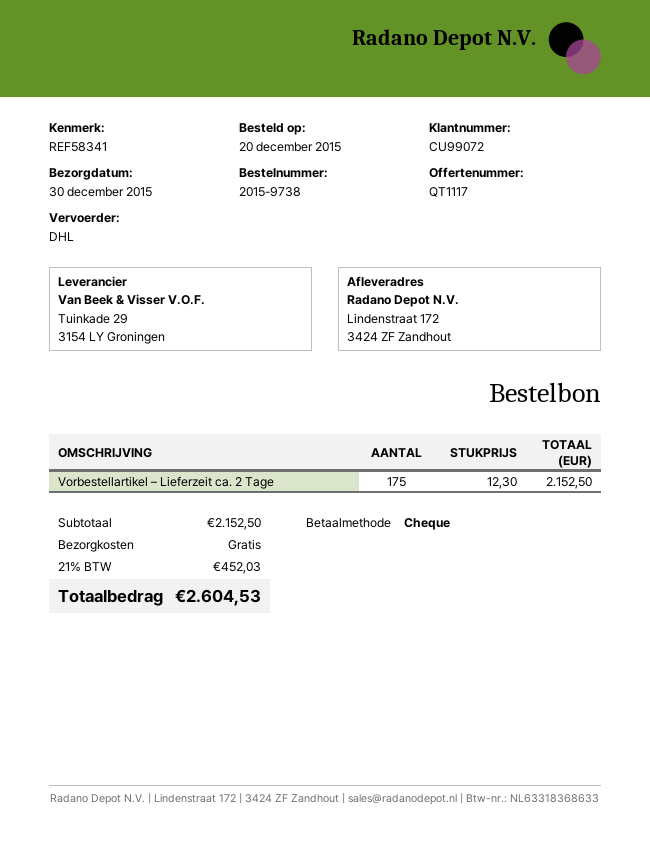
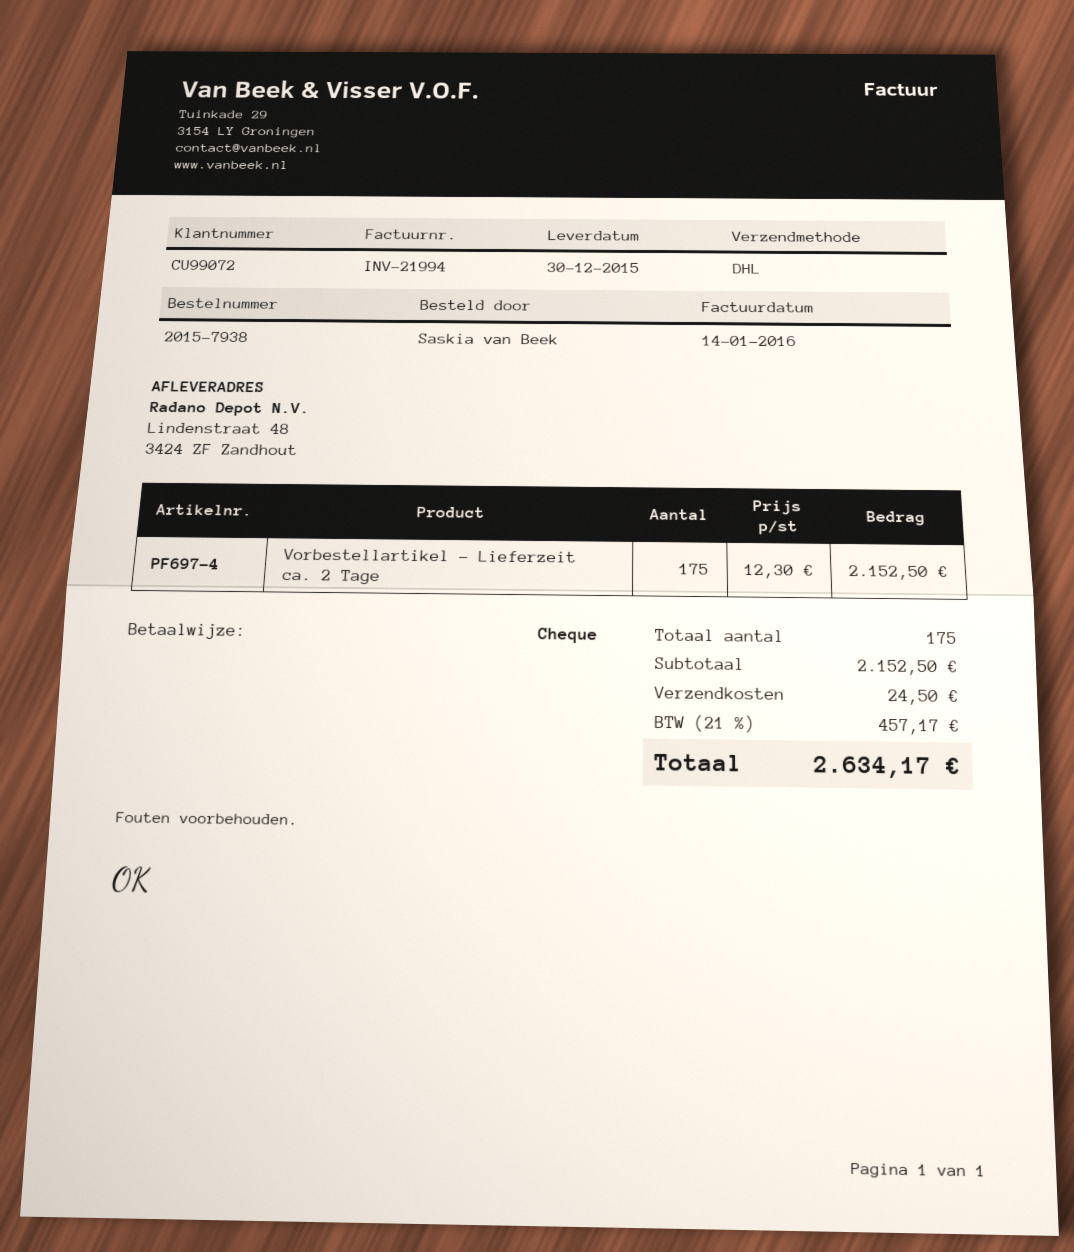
order number: 2015-9738 -> 2015-7938
ship to: Lindenstraat 172, 3424 ZF Zandhout -> Lindenstraat 48, 3424 ZF Zandhout
shipping: 0.00 -> 24.50
tax: 21% = 452.03 -> 21% = 457.17
total: 2604.53 -> 2634.17

